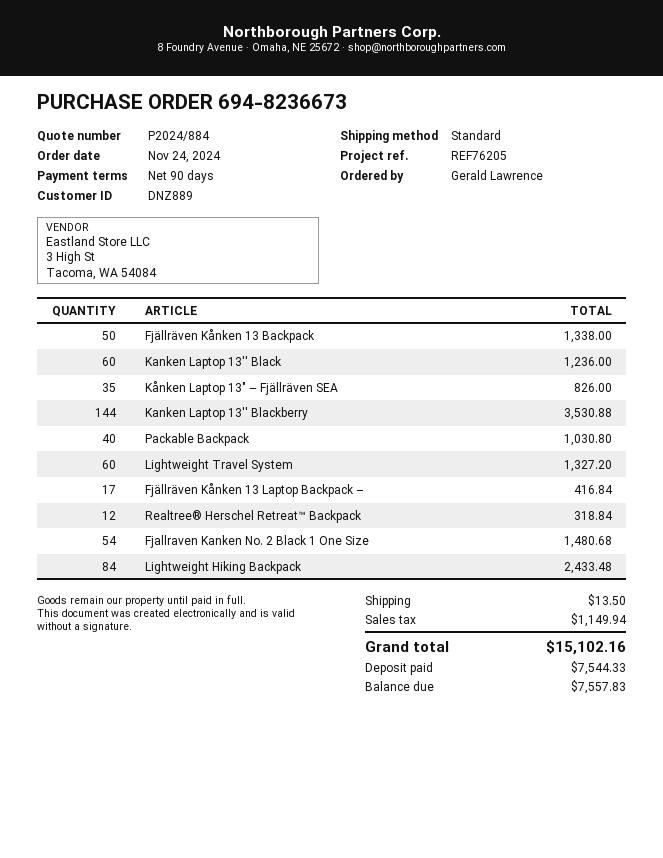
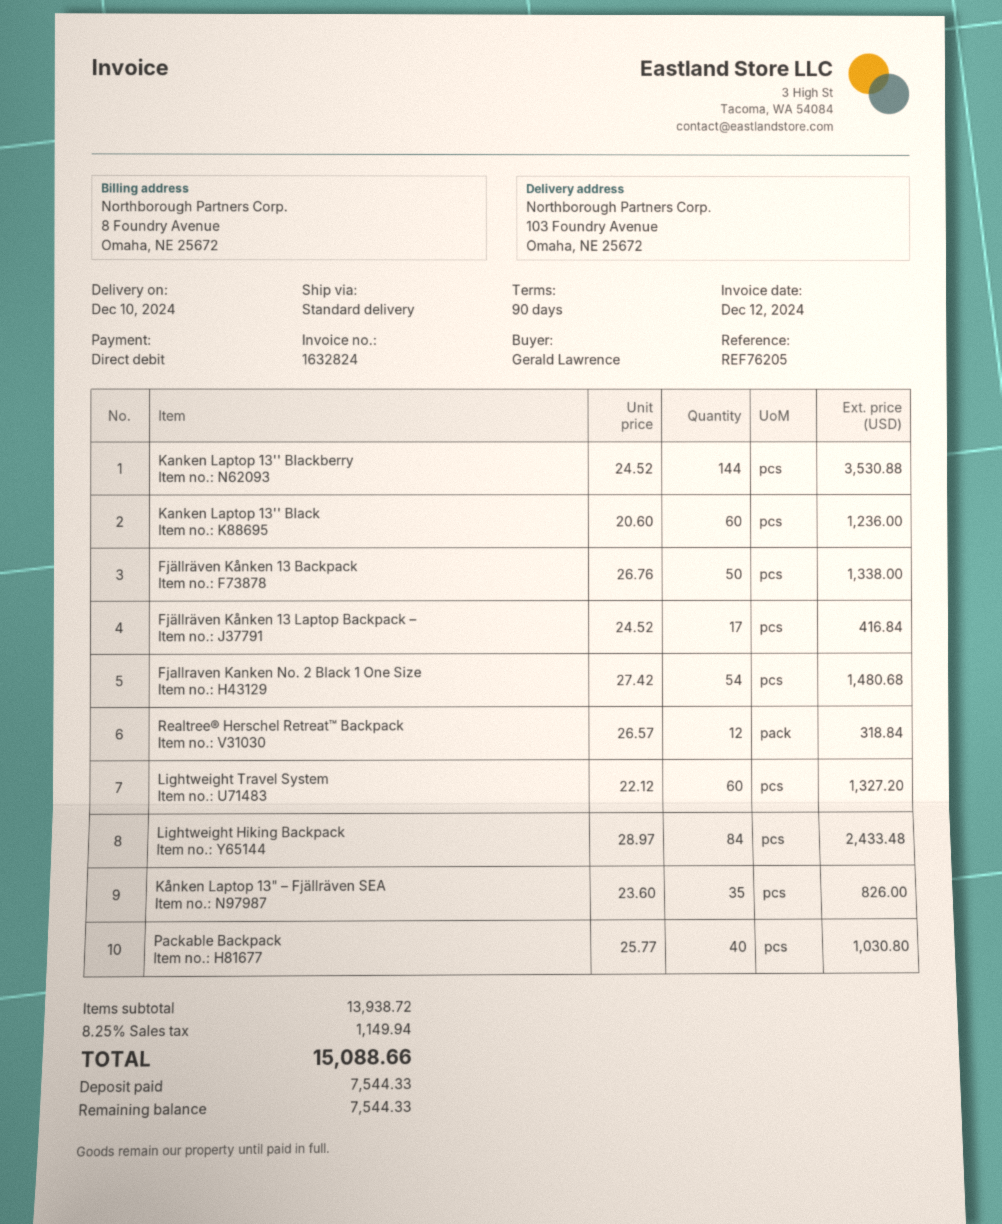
shipping: 13.50 -> none
total: 15102.16 -> 15088.66
balance: 7557.83 -> 7544.33

